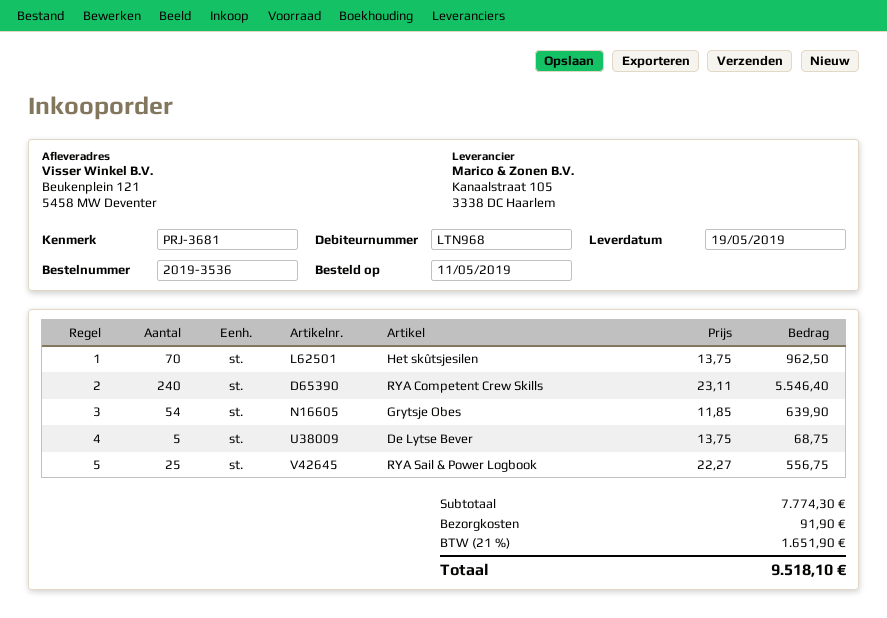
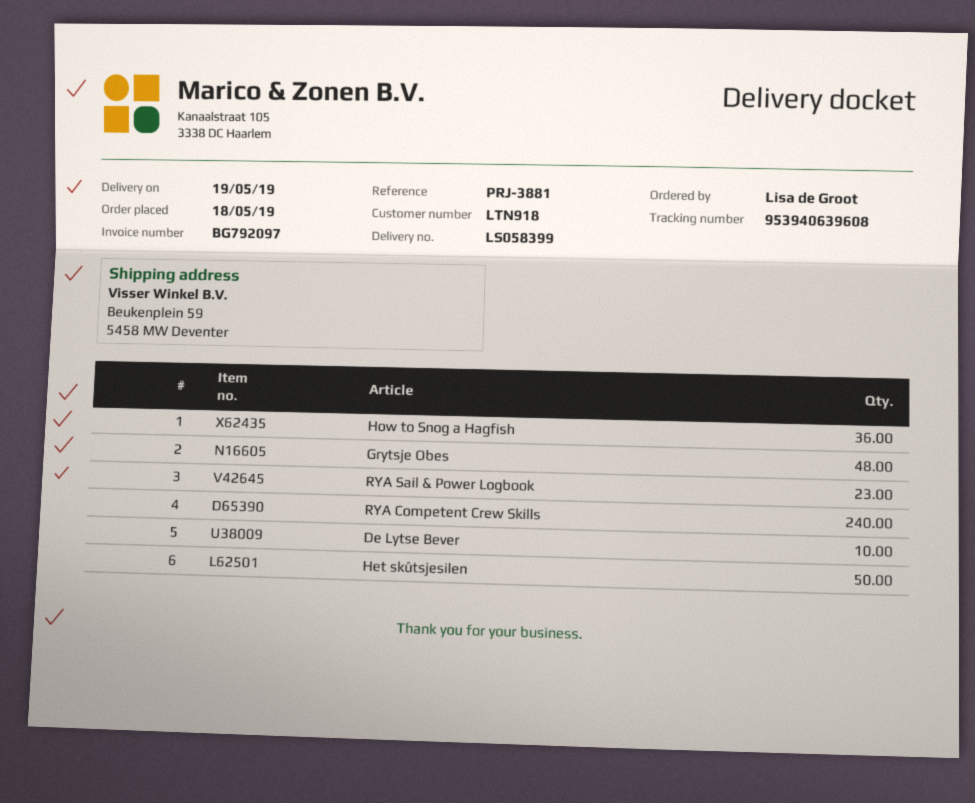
order date: 2019-05-11 -> 2019-05-18
customer number: LTN968 -> LTN918
reference: PRJ-3681 -> PRJ-3881
ship to: Beukenplein 121, 5458 MW Deventer -> Beukenplein 59, 5458 MW Deventer
Het skûtsjesilen: 70 -> 50
Grytsje Obes: 54 -> 48
De Lytse Bever: 5 -> 10
RYA Sail & Power Logbook: 25 -> 23
How to Snog a Hagfish: none -> 36

